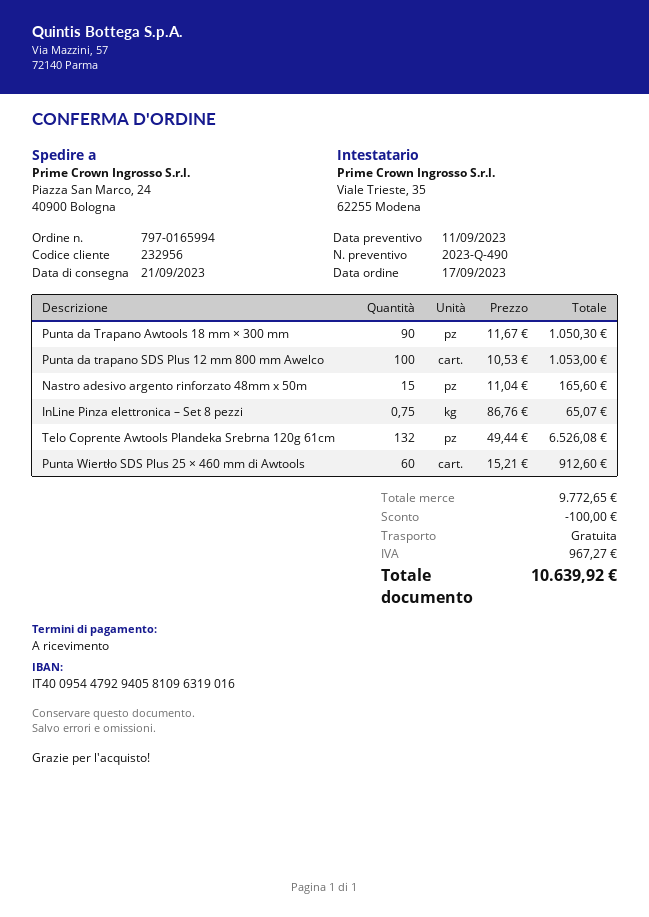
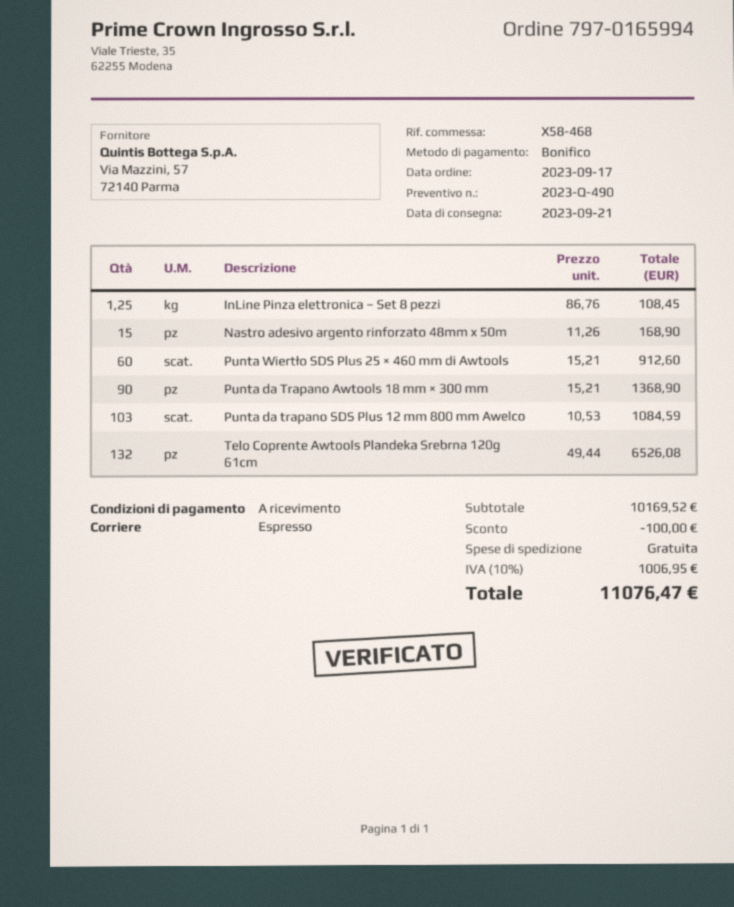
Punta da Trapano Awtools 18 mm × 300 mm: 90 x 11.67 = 1050.30 -> 90 x 15.21 = 1368.90
Punta da trapano SDS Plus 12 mm 800 mm Awelco: 100 x 10.53 = 1053.00 -> 103 x 10.53 = 1084.59
Nastro adesivo argento rinforzato 48mm x 50m: 15 x 11.04 = 165.60 -> 15 x 11.26 = 168.90
InLine Pinza elettronica – Set 8 pezzi: 0.75 x 86.76 = 65.07 -> 1.25 x 86.76 = 108.45
subtotal: 9772.65 -> 10169.52
tax: 967.27 -> 1006.95
total: 10639.92 -> 11076.47

